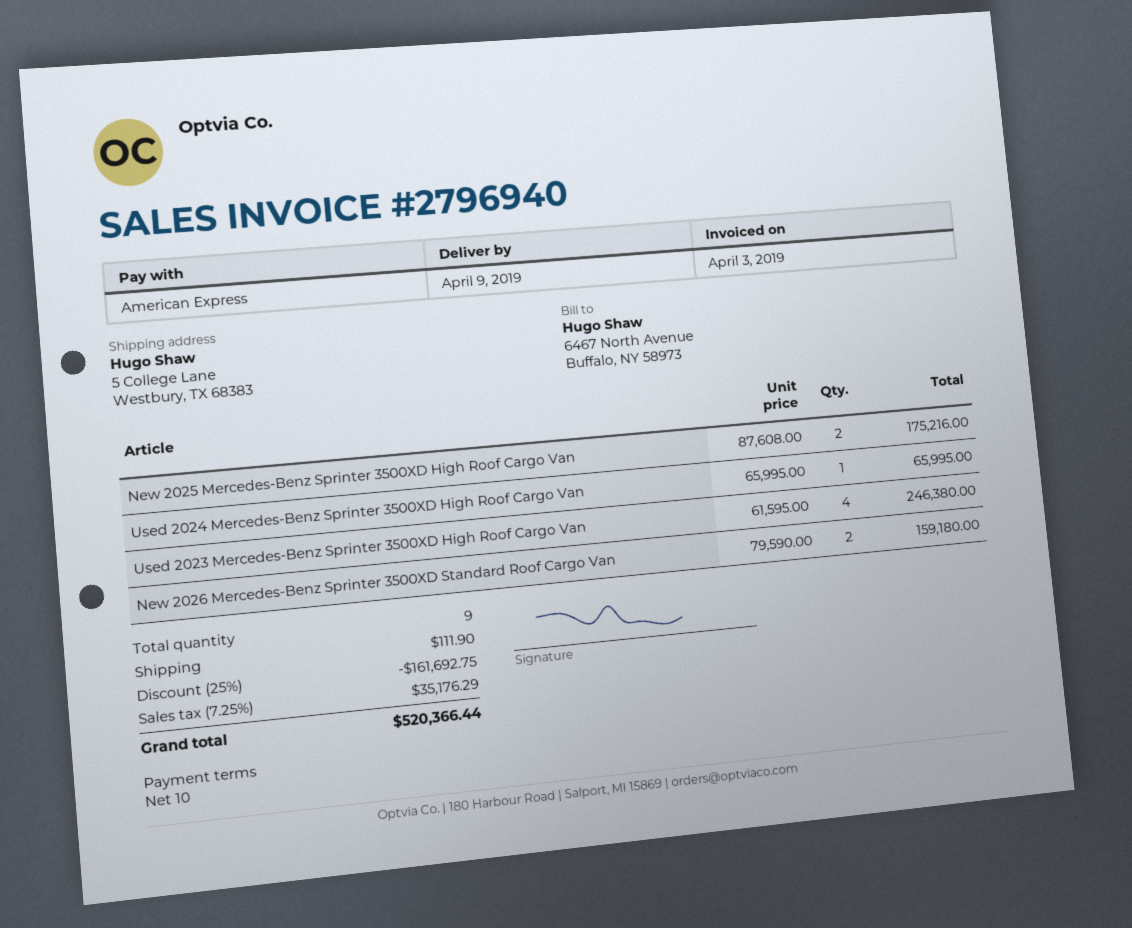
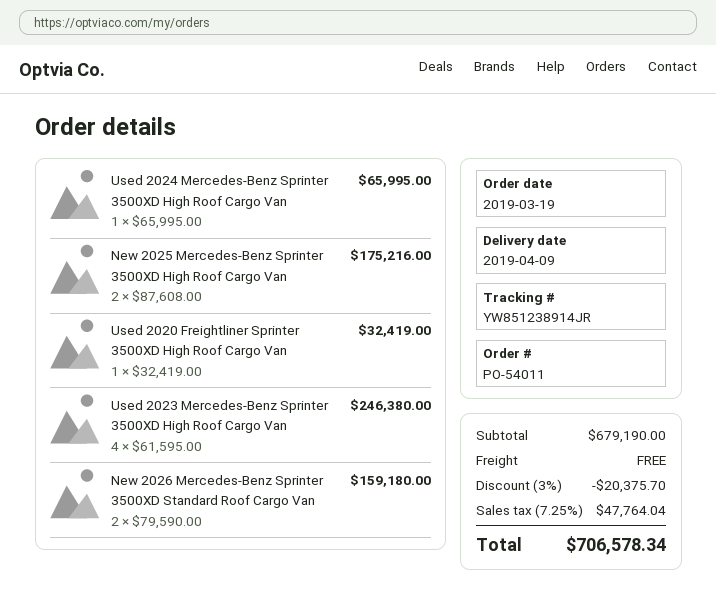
Used 2020 Freightliner Sprinter 3500XD High Roof Cargo Van: none -> 1 x 32419.00 = 32419.00
discount: 25% = 161692.75 -> 3% = 20375.70
shipping: 111.90 -> 0.00
tax: 7.25% = 35176.29 -> 7.25% = 47764.04
total: 520366.44 -> 706578.34

